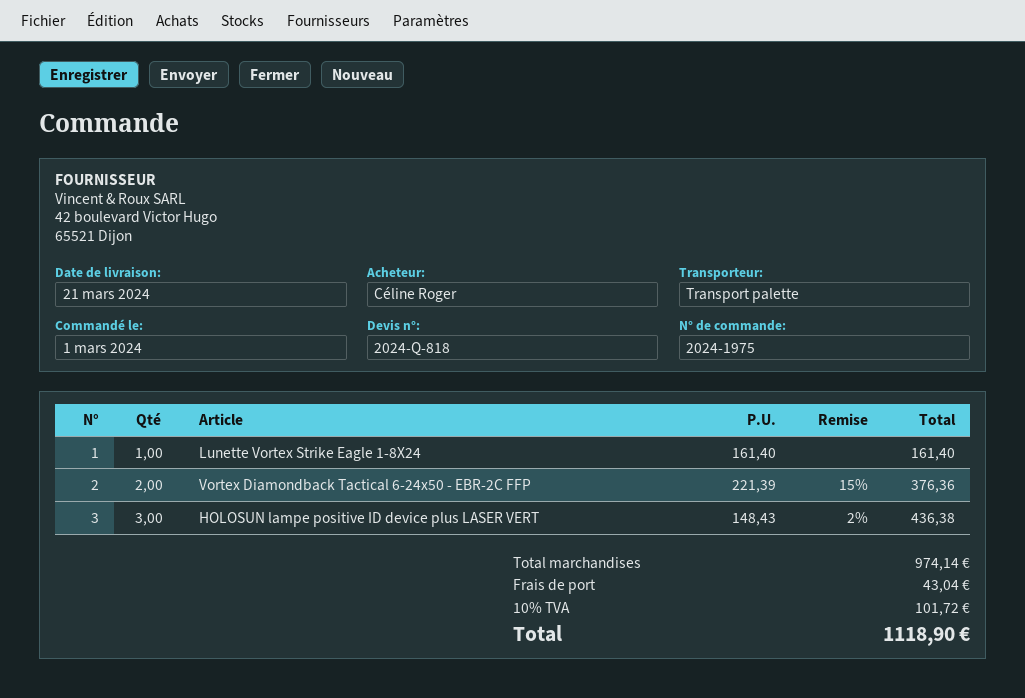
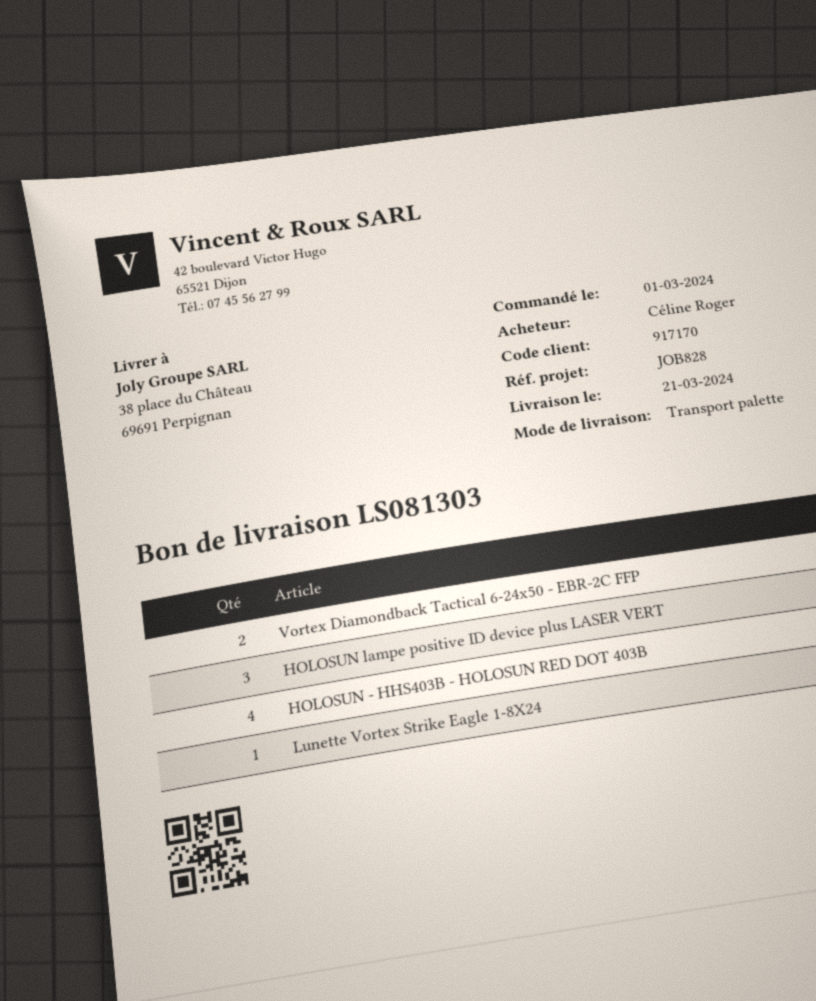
HOLOSUN - HHS403B - HOLOSUN RED DOT 403B: none -> 4

